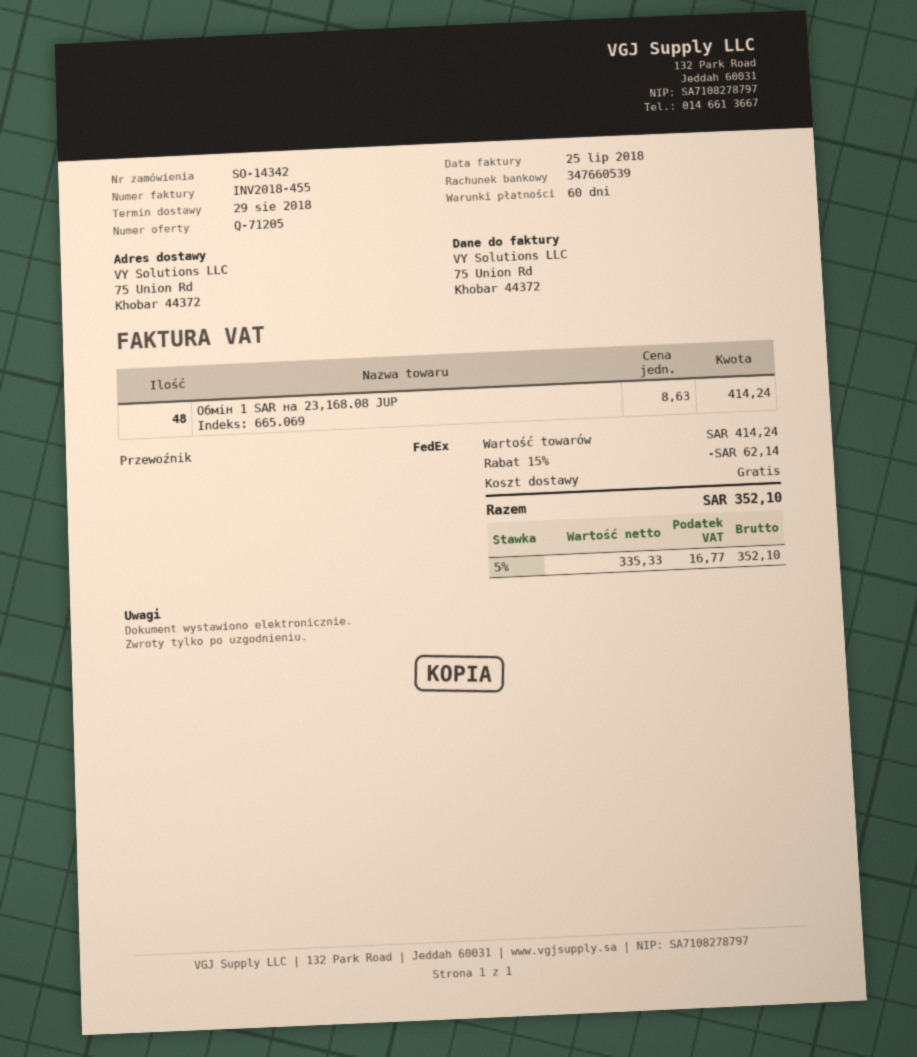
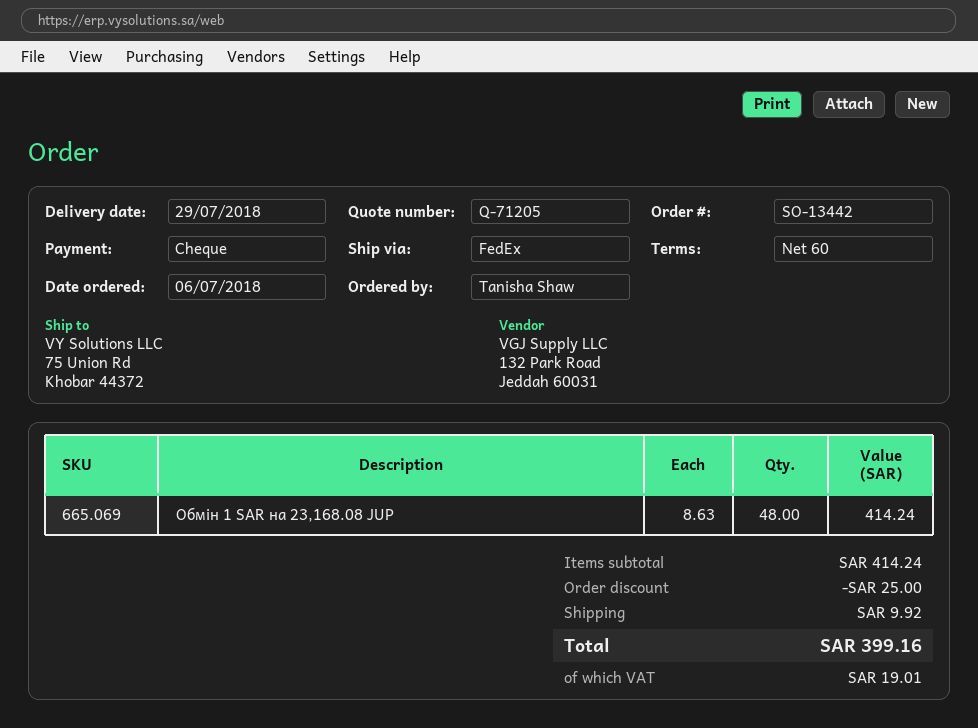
order number: SO-14342 -> SO-13442
delivery date: 2018-08-29 -> 2018-07-29
discount: 62.14 -> 25.00
shipping: 0.00 -> 9.92
tax: 16.77 -> 19.01
total: 352.10 -> 399.16

